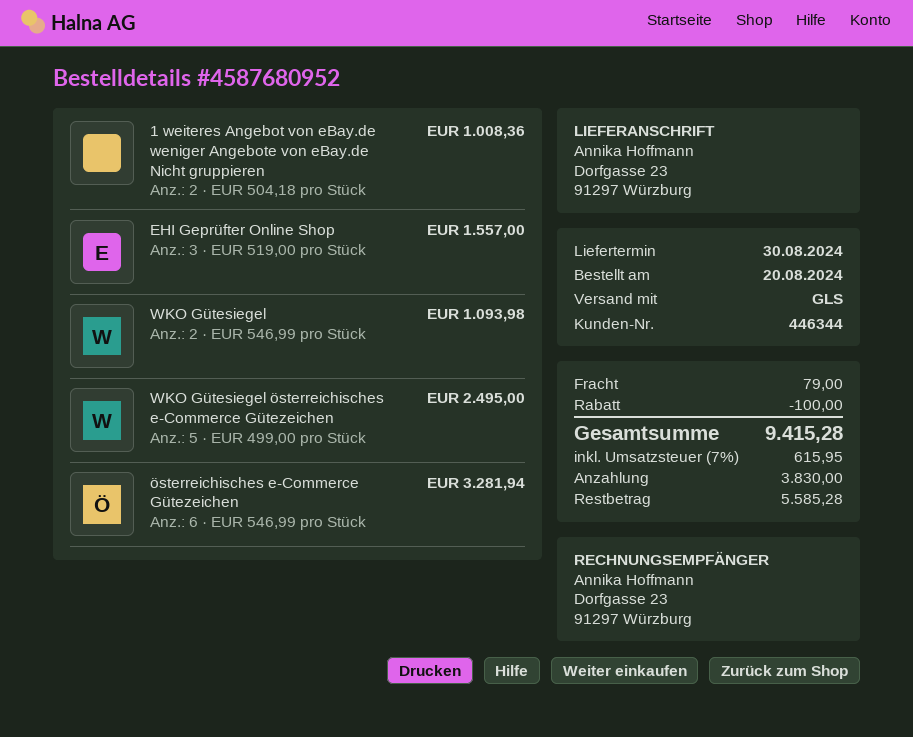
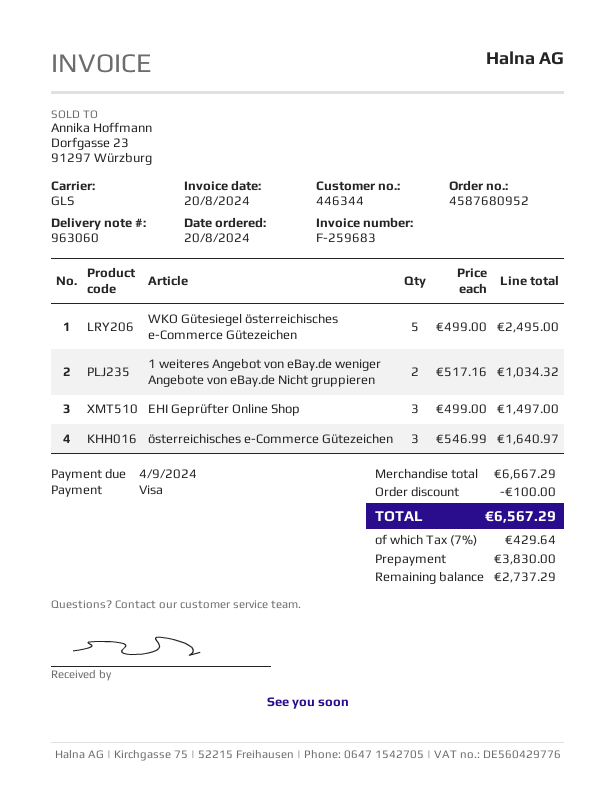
1 weiteres Angebot von eBay.de weniger Angebote von eBay.de Nicht gruppieren: 2 x 504.18 = 1008.36 -> 2 x 517.16 = 1034.32
EHI Geprüfter Online Shop: 3 x 519.00 = 1557.00 -> 3 x 499.00 = 1497.00
WKO Gütesiegel: 2 x 546.99 = 1093.98 -> none
österreichisches e-Commerce Gütezeichen: 6 x 546.99 = 3281.94 -> 3 x 546.99 = 1640.97
shipping: 79.00 -> none
tax: 7% = 615.95 -> 7% = 429.64
total: 9415.28 -> 6567.29
balance: 5585.28 -> 2737.29

